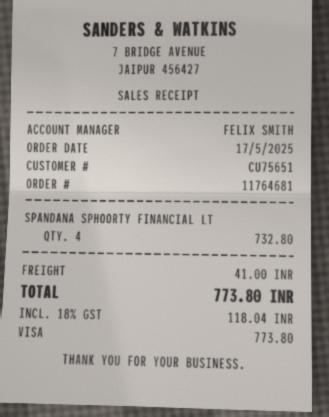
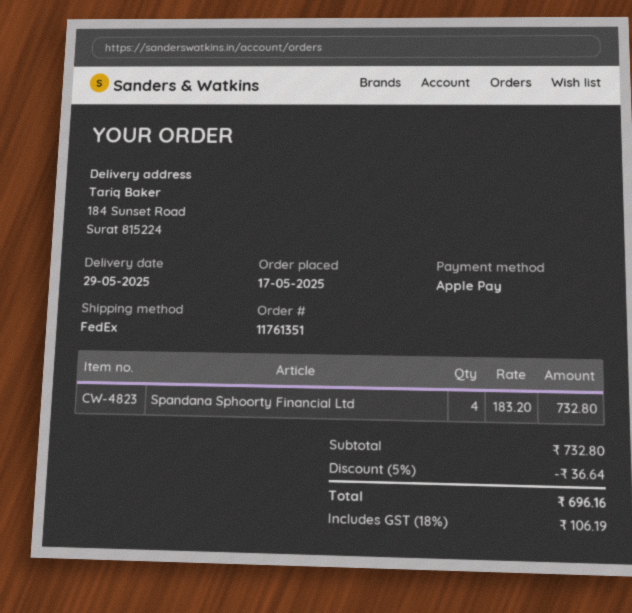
order number: 11764681 -> 11761351
payment method: Visa -> Apple Pay
discount: none -> 5% = 36.64
shipping: 41.00 -> none
tax: 18% = 118.04 -> 18% = 106.19
total: 773.80 -> 696.16

